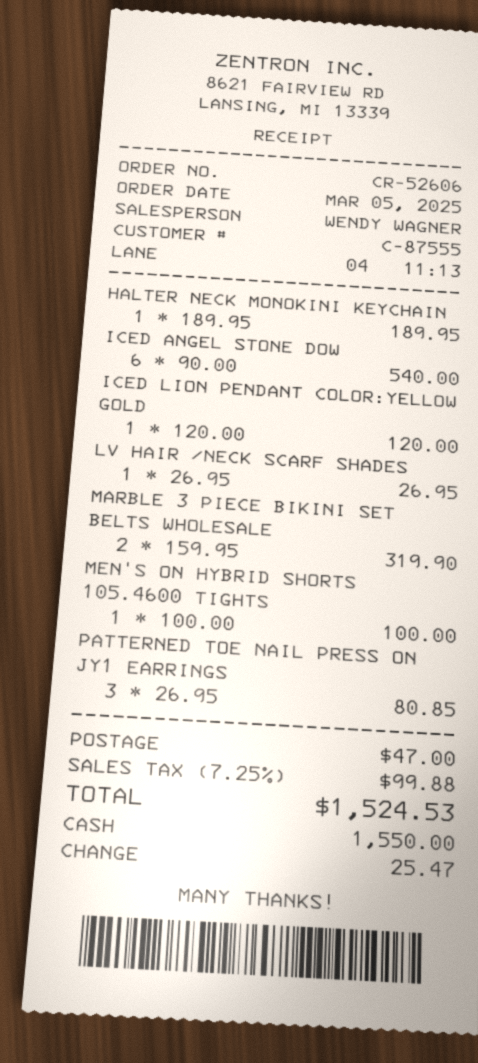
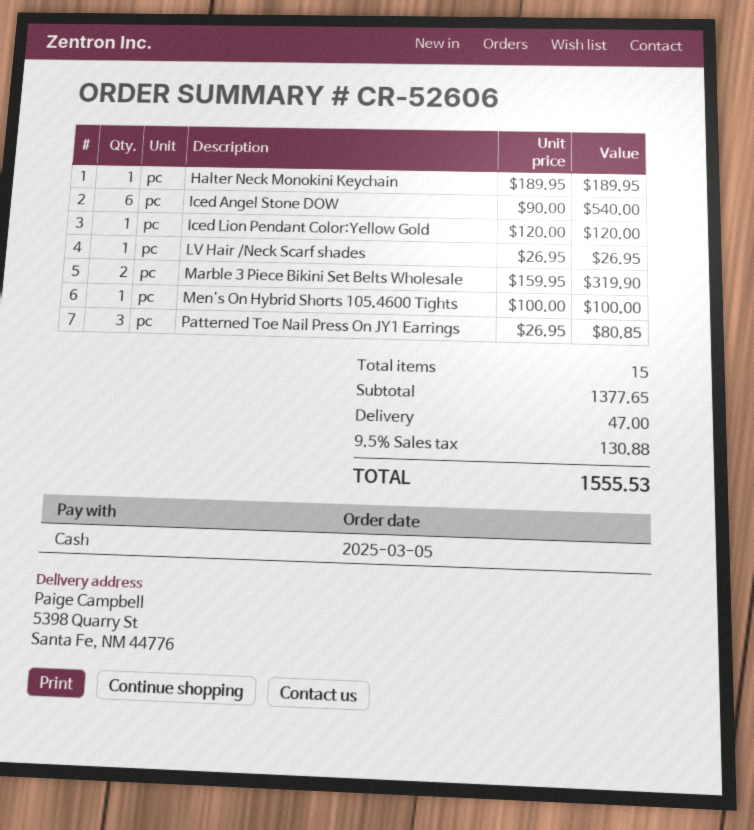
tax: 7.25% = 99.88 -> 9.5% = 130.88
total: 1524.53 -> 1555.53

